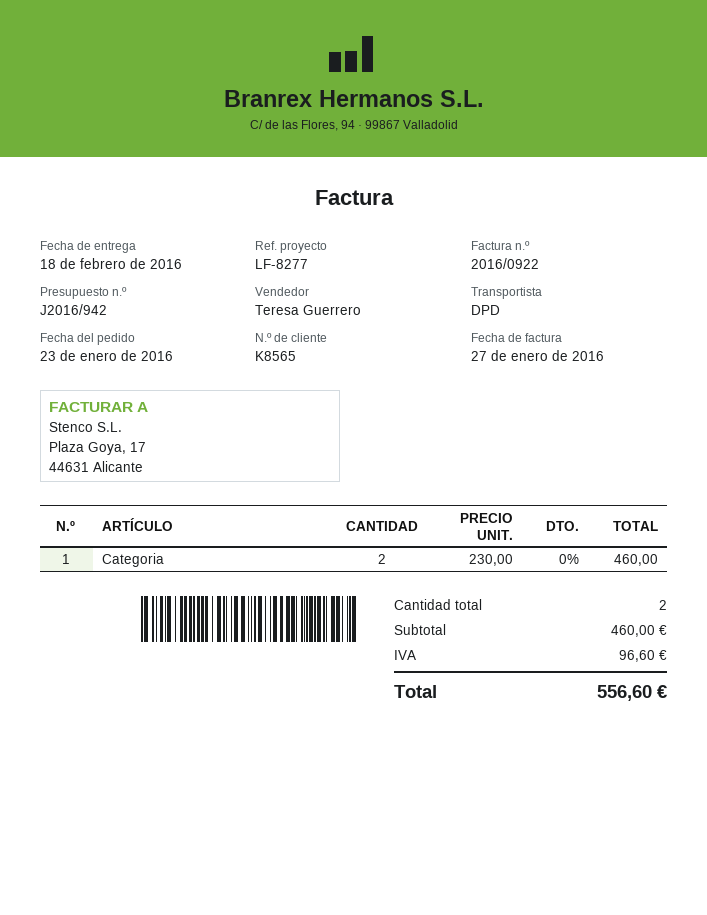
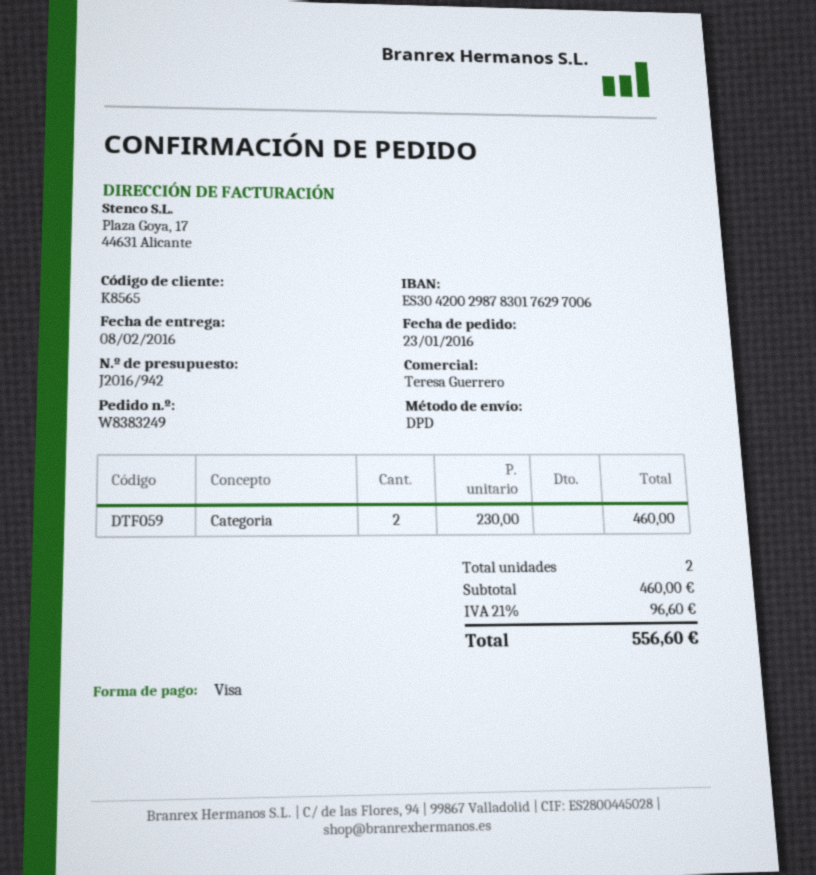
delivery date: 2016-02-18 -> 2016-02-08

